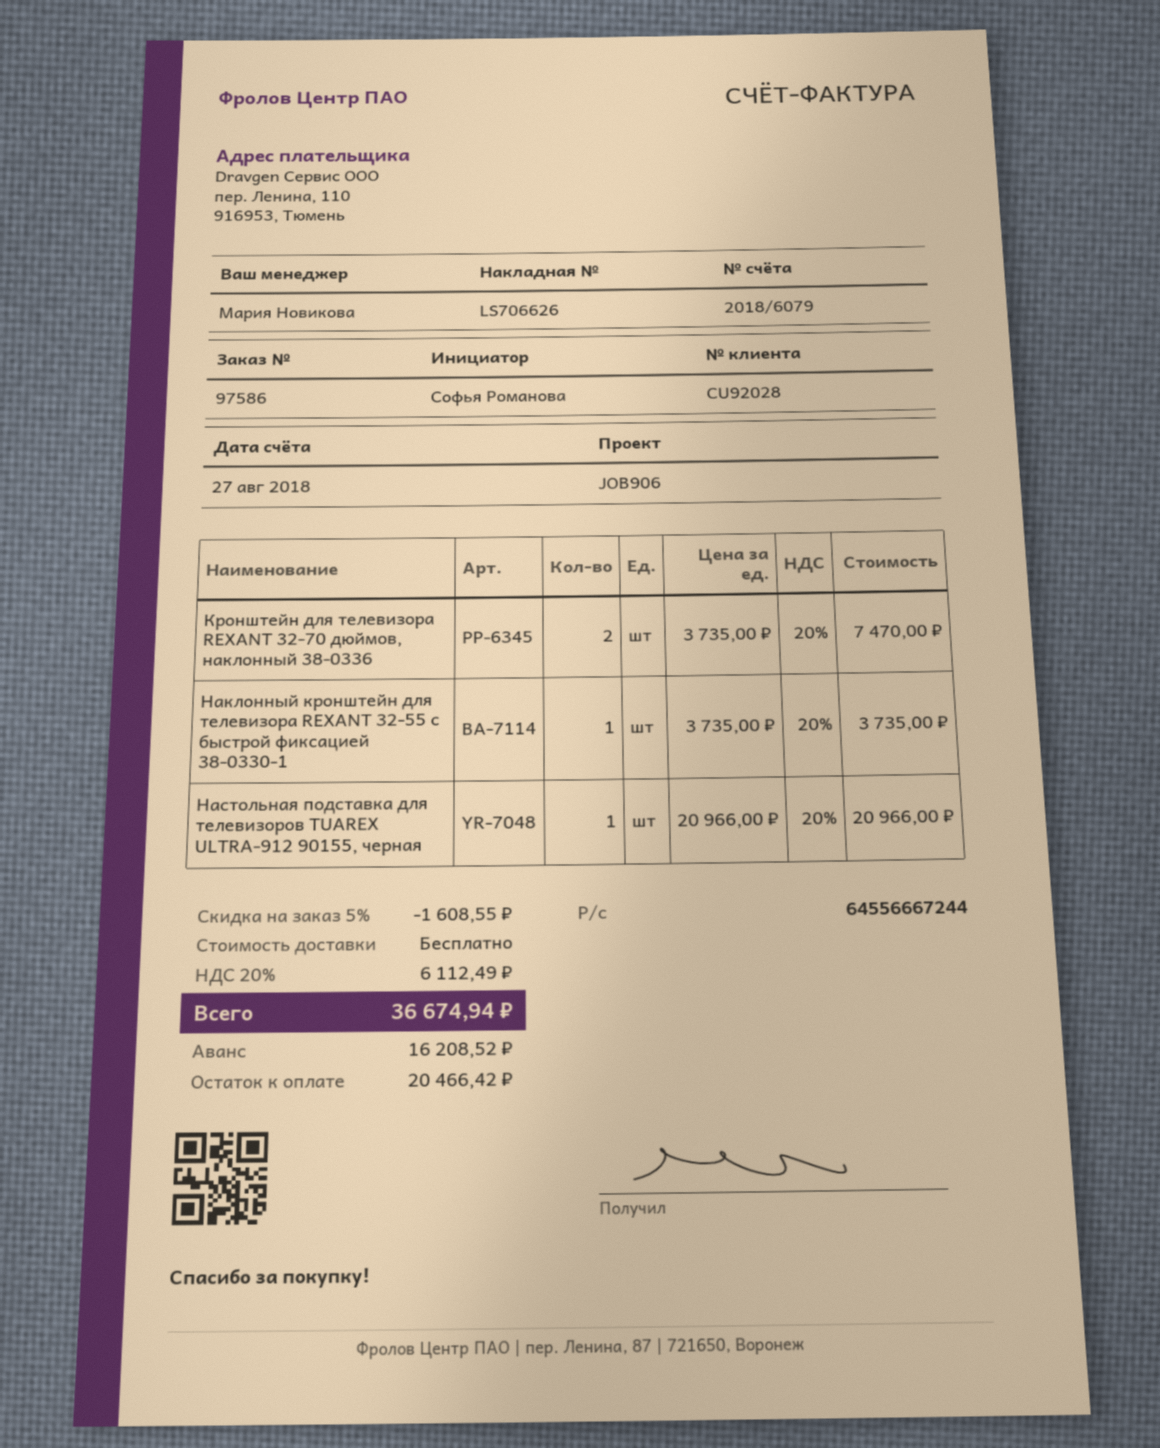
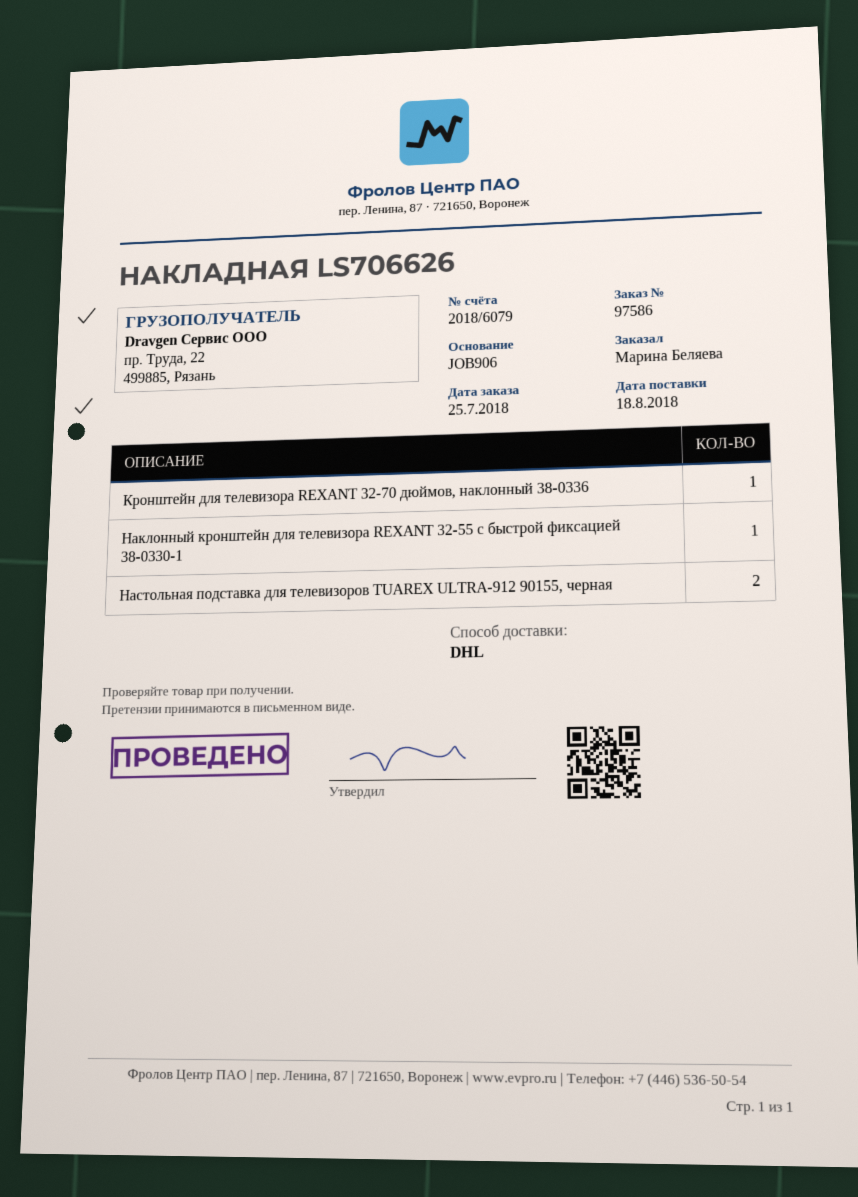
ordered by: Софья Романова -> Марина Беляева
Кронштейн для телевизора REXANT 32-70 дюймов, наклонный 38-0336: 2 -> 1
Настольная подставка для телевизоров TUAREX ULTRA-912 90155, черная: 1 -> 2

